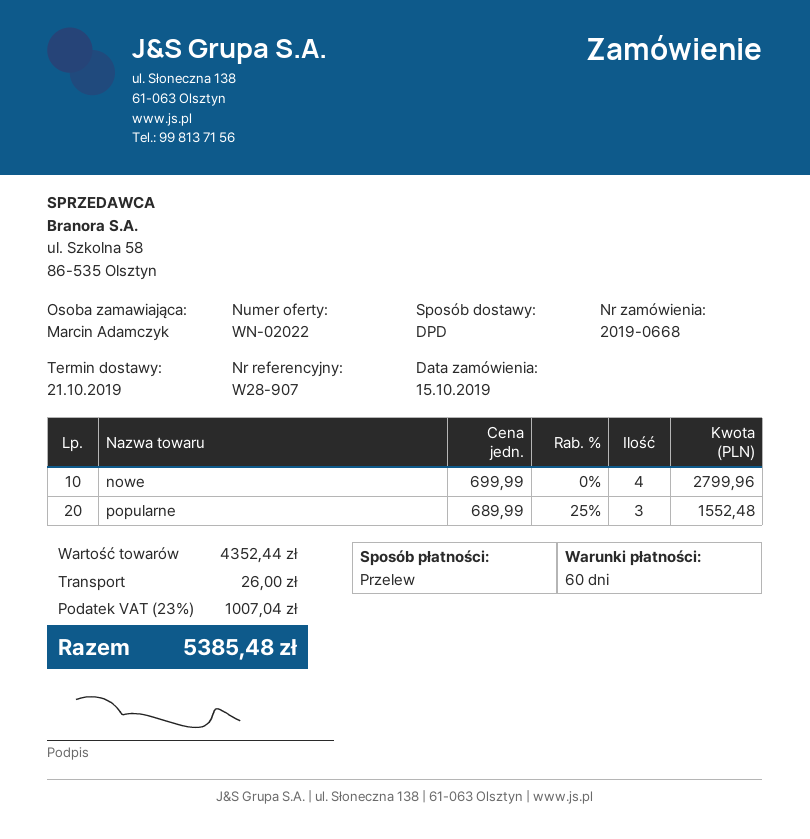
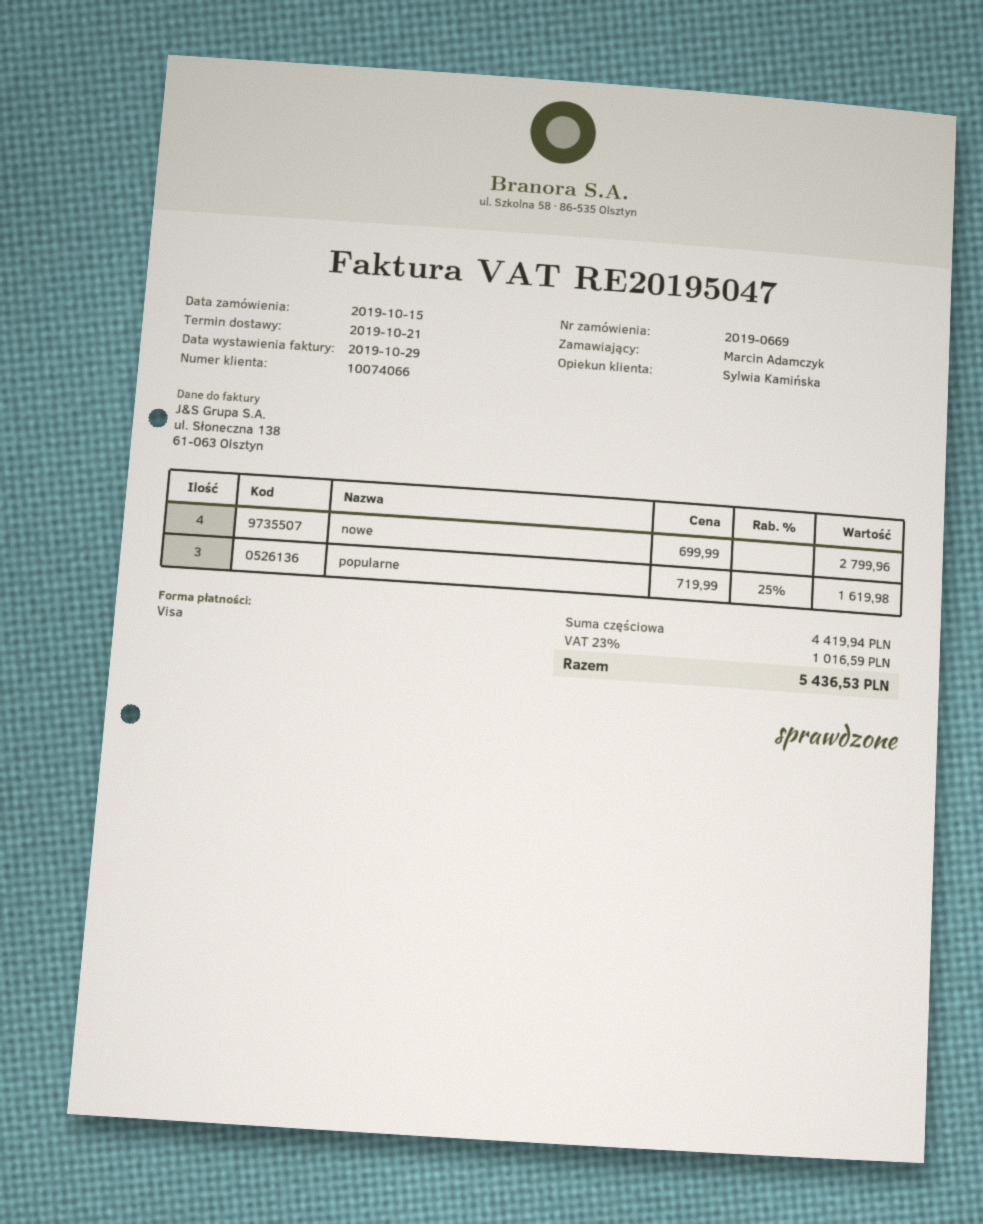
order number: 2019-0668 -> 2019-0669
payment method: bank transfer -> Visa
popularne: 3 x 689.99 - 25% = 1552.48 -> 3 x 719.99 - 25% = 1619.98
subtotal: 4352.44 -> 4419.94
shipping: 26.00 -> none
tax: 23% = 1007.04 -> 23% = 1016.59
total: 5385.48 -> 5436.53

